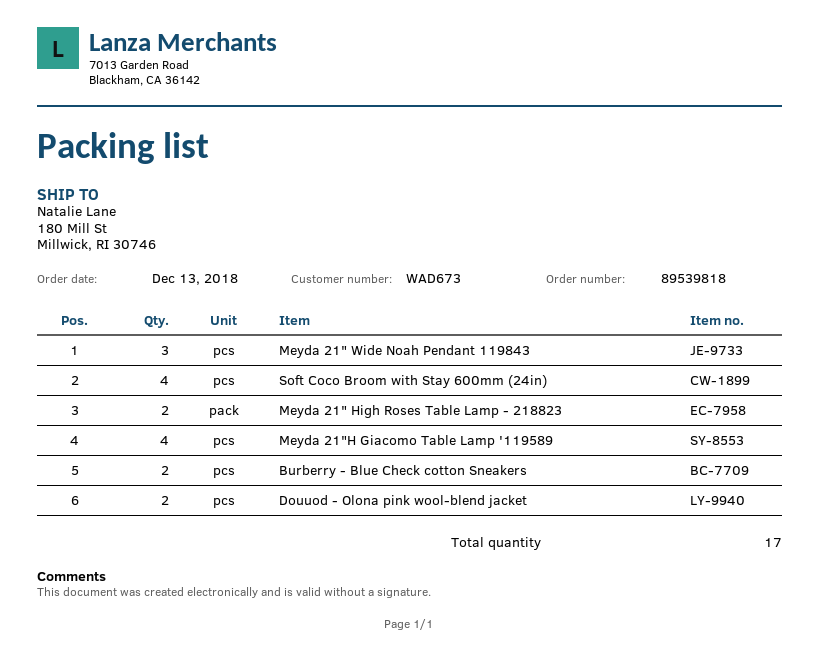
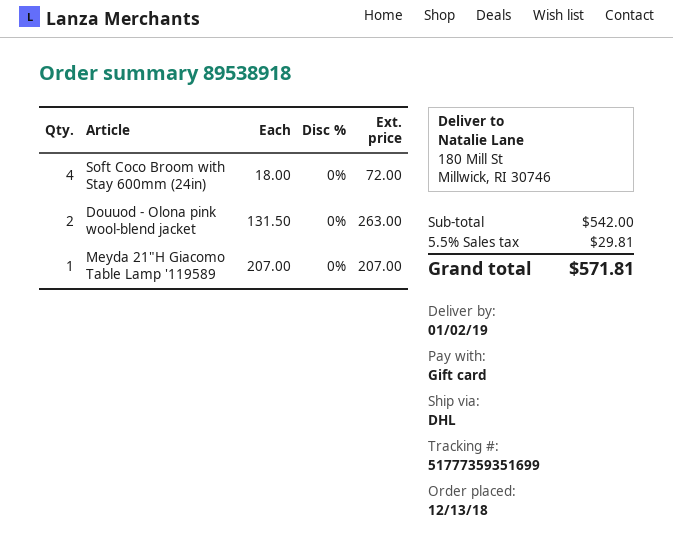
order number: 89539818 -> 89538918
Meyda 21" Wide Noah Pendant 119843: 3 -> none
Meyda 21" High Roses Table Lamp - 218823: 2 -> none
Meyda 21"H Giacomo Table Lamp '119589: 4 -> 1
Burberry - Blue Check cotton Sneakers: 2 -> none

